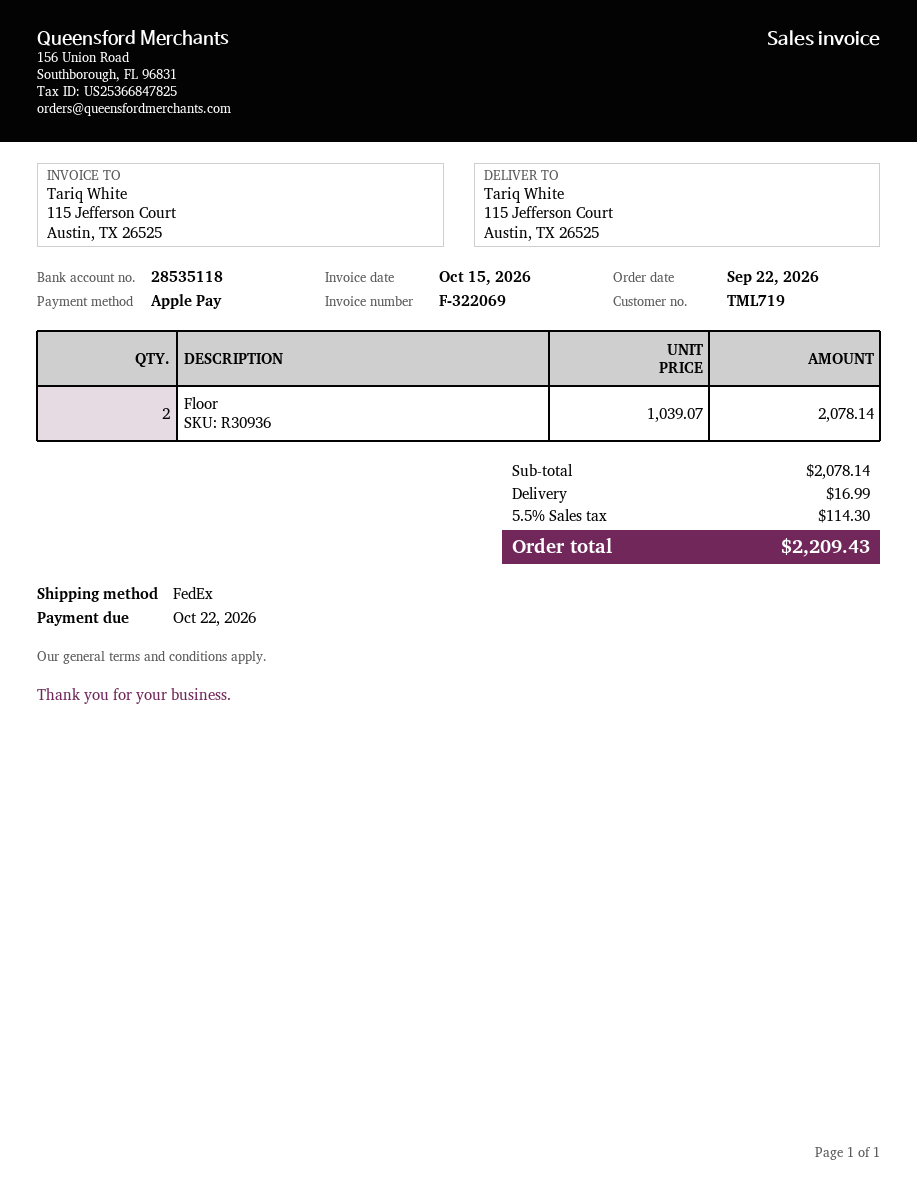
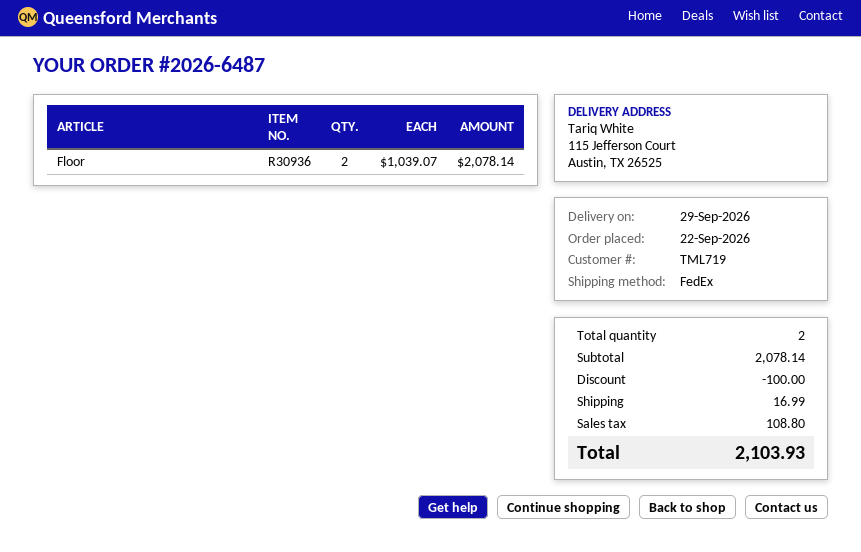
discount: none -> 100.00
tax: 114.30 -> 108.80
total: 2209.43 -> 2103.93

